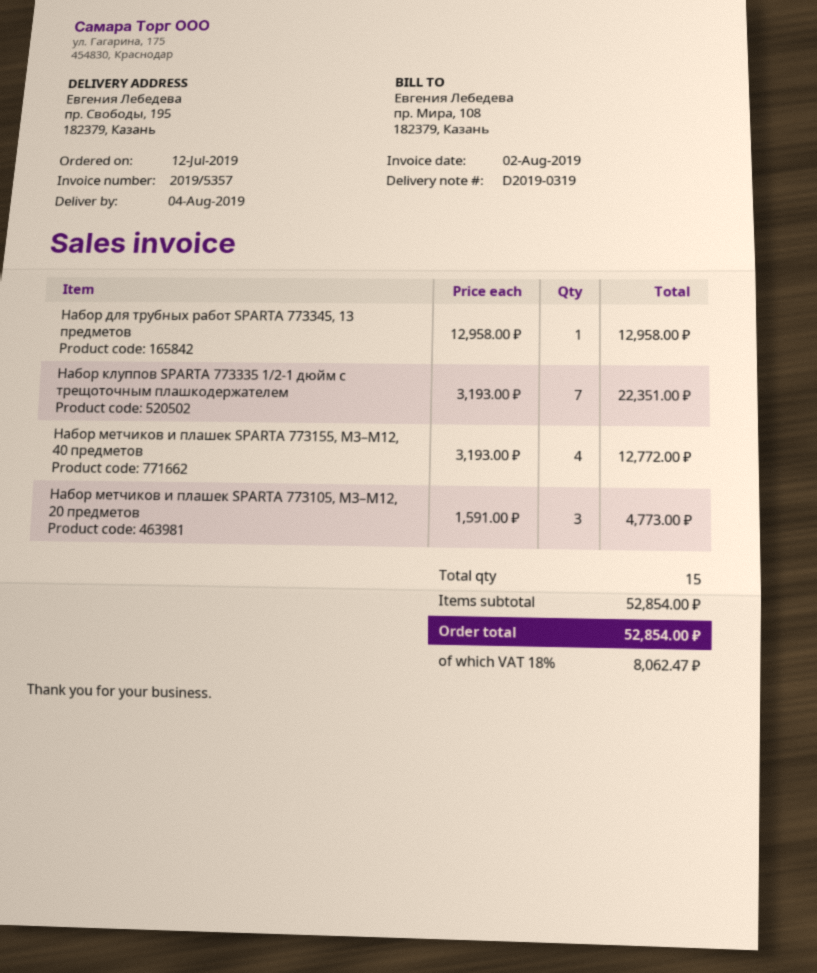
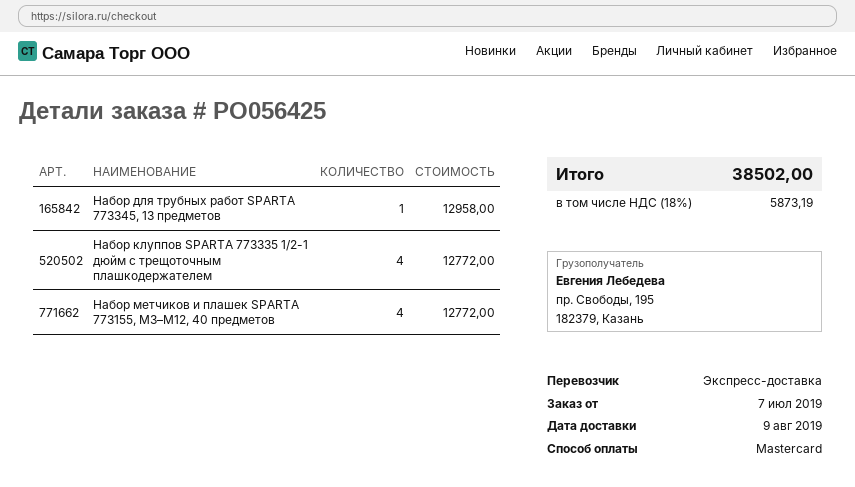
order date: 2019-07-12 -> 2019-07-07
delivery date: 2019-08-04 -> 2019-08-09
Набор клуппов SPARTA 773335 1/2-1 дюйм с трещоточным плашкодержателем: 7 for 22351.00 -> 4 for 12772.00
Набор метчиков и плашек SPARTA 773105, М3–М12, 20 предметов: 3 for 4773.00 -> none
tax: 18% = 8062.47 -> 18% = 5873.19
total: 52854.00 -> 38502.00

